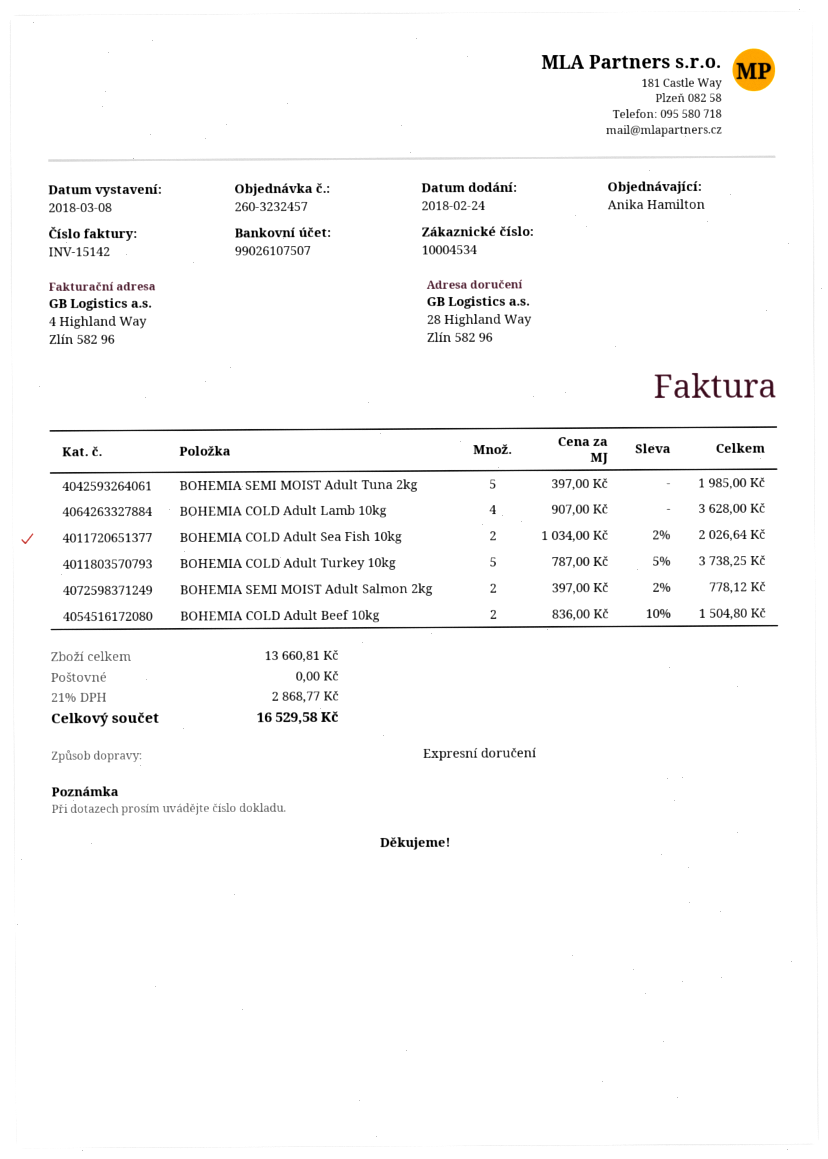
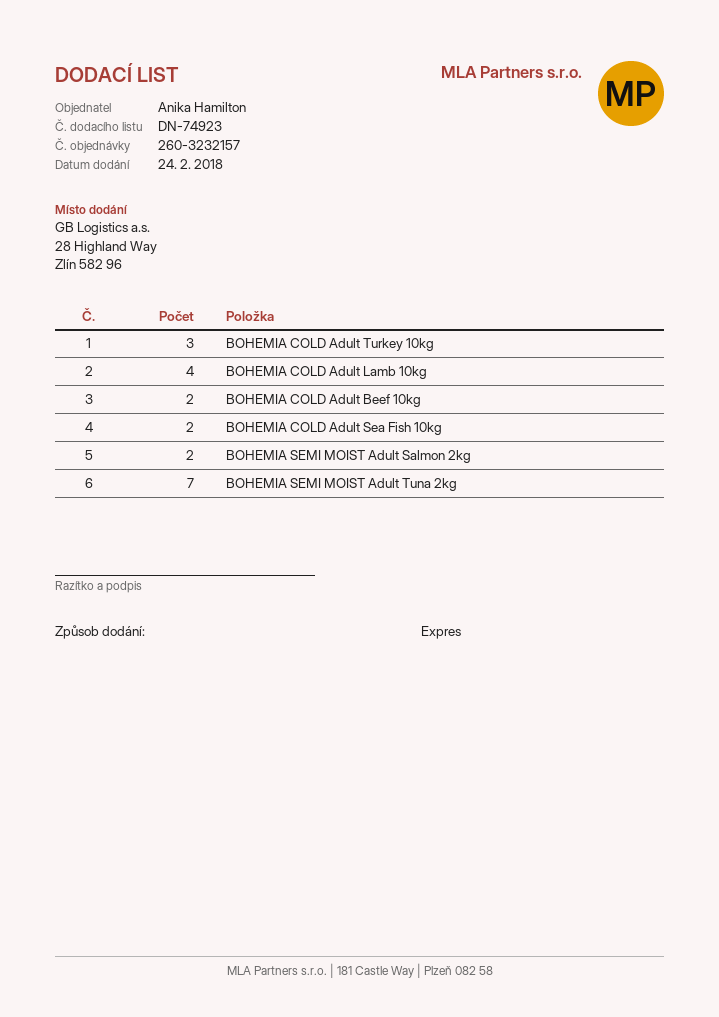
order number: 260-3232457 -> 260-3232157
BOHEMIA SEMI MOIST Adult Tuna 2kg: 5 -> 7
BOHEMIA COLD Adult Turkey 10kg: 5 -> 3

